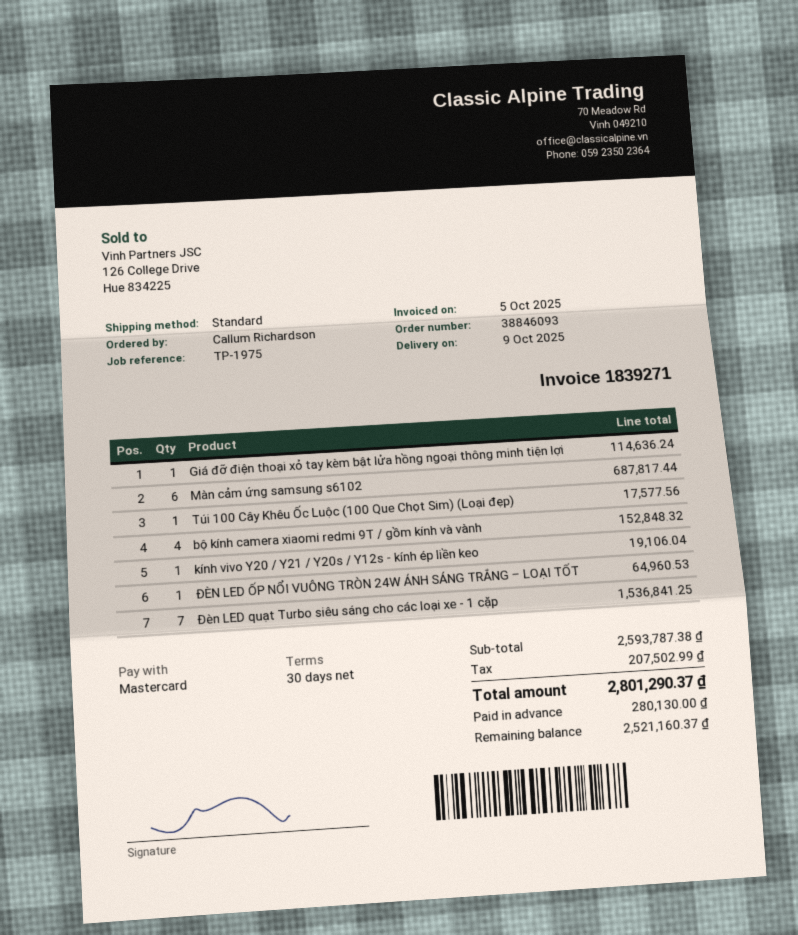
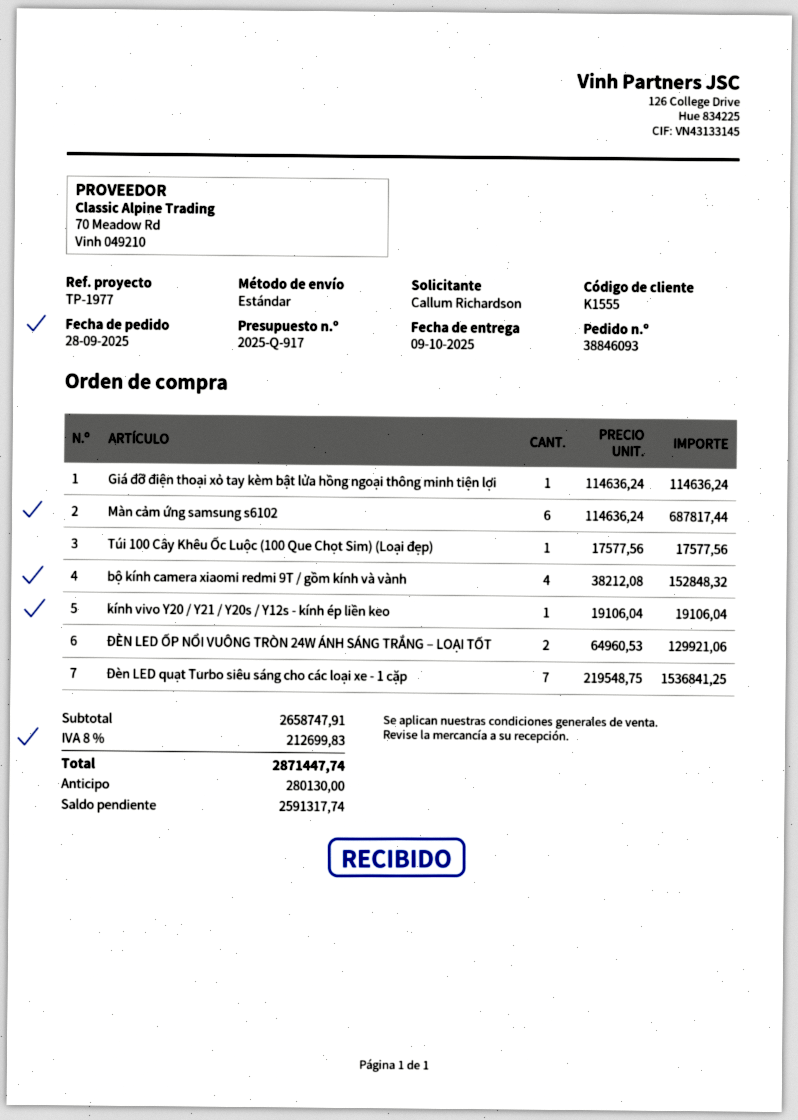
reference: TP-1975 -> TP-1977
ĐÈN LED ỐP NỔI VUÔNG TRÒN 24W ÁNH SÁNG TRẮNG – LOẠI TỐT: 1 for 64960.53 -> 2 for 129921.06
subtotal: 2593787.38 -> 2658747.91
tax: 207502.99 -> 212699.83
total: 2801290.37 -> 2871447.74
balance: 2521160.37 -> 2591317.74

